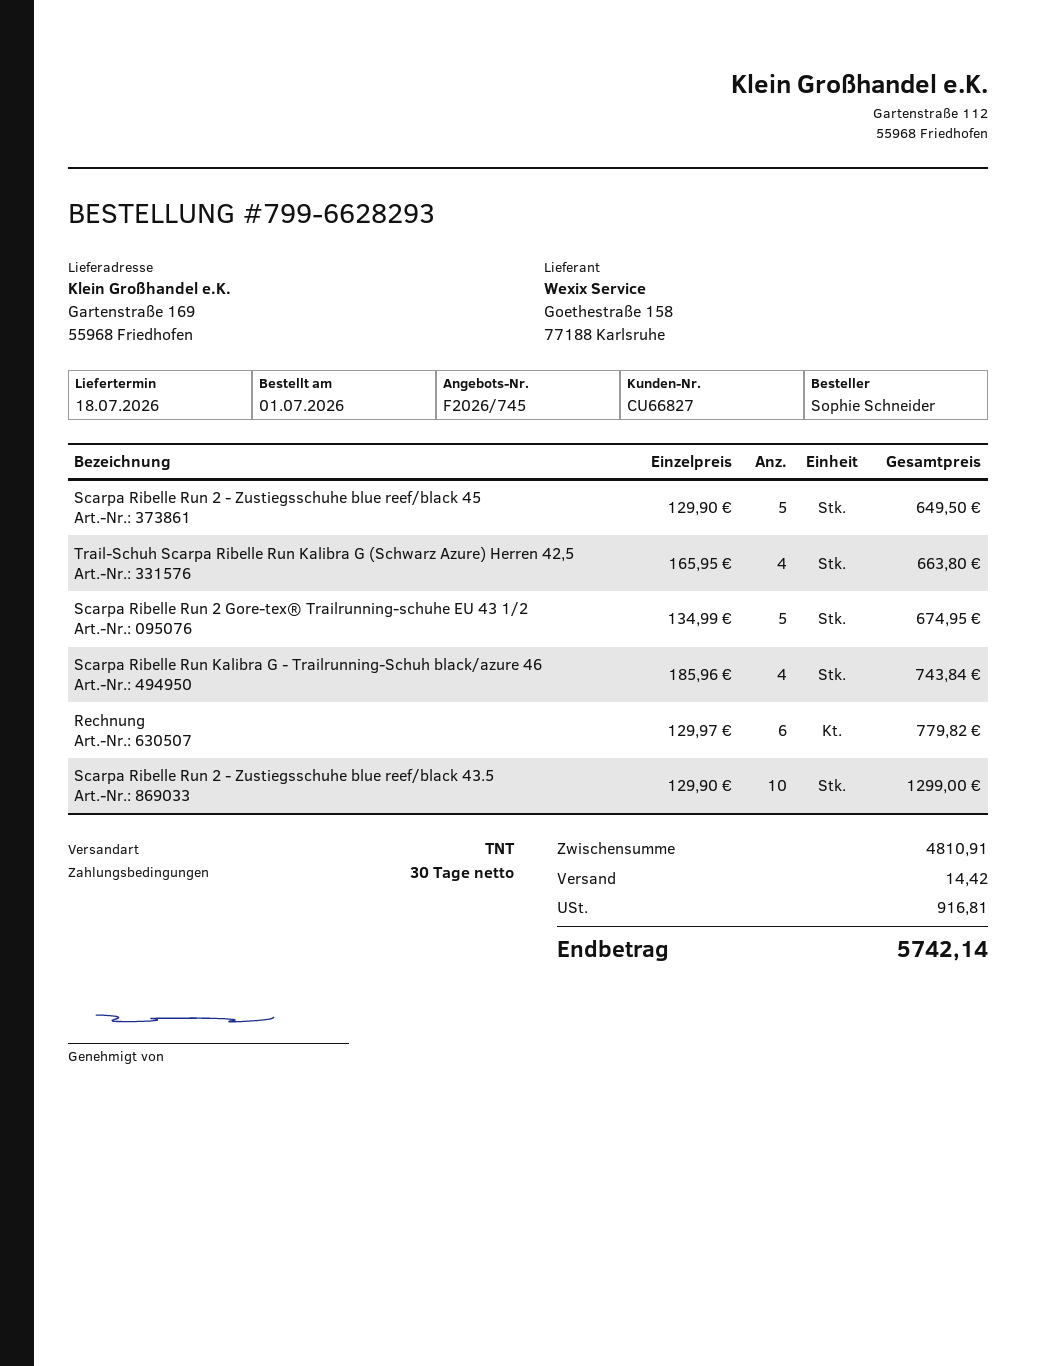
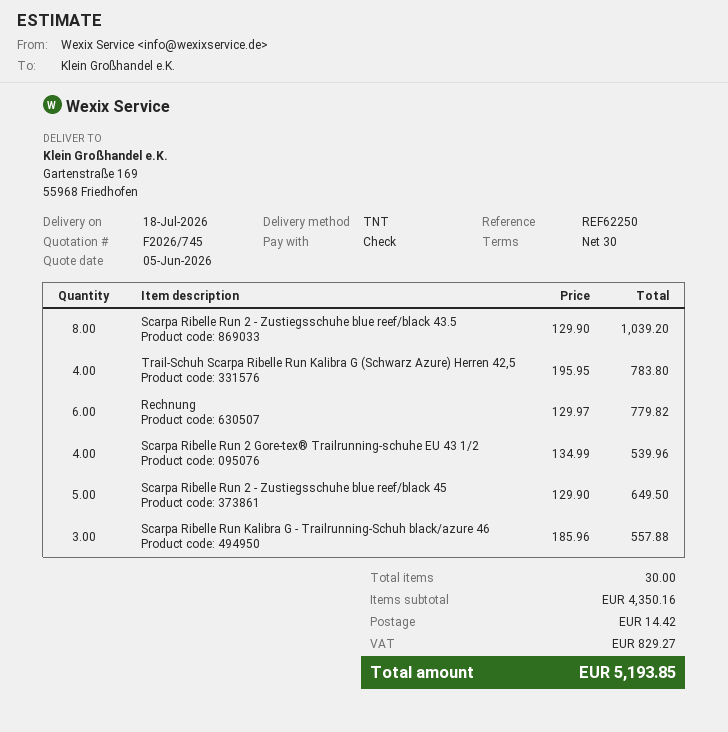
Trail-Schuh Scarpa Ribelle Run Kalibra G (Schwarz Azure) Herren 42,5: 4 x 165.95 = 663.80 -> 4 x 195.95 = 783.80
Scarpa Ribelle Run 2 Gore-tex® Trailrunning-schuhe EU 43 1/2: 5 x 134.99 = 674.95 -> 4 x 134.99 = 539.96
Scarpa Ribelle Run Kalibra G - Trailrunning-Schuh black/azure 46: 4 x 185.96 = 743.84 -> 3 x 185.96 = 557.88
Scarpa Ribelle Run 2 - Zustiegsschuhe blue reef/black 43.5: 10 x 129.90 = 1299.00 -> 8 x 129.90 = 1039.20
subtotal: 4810.91 -> 4350.16
tax: 916.81 -> 829.27
total: 5742.14 -> 5193.85

